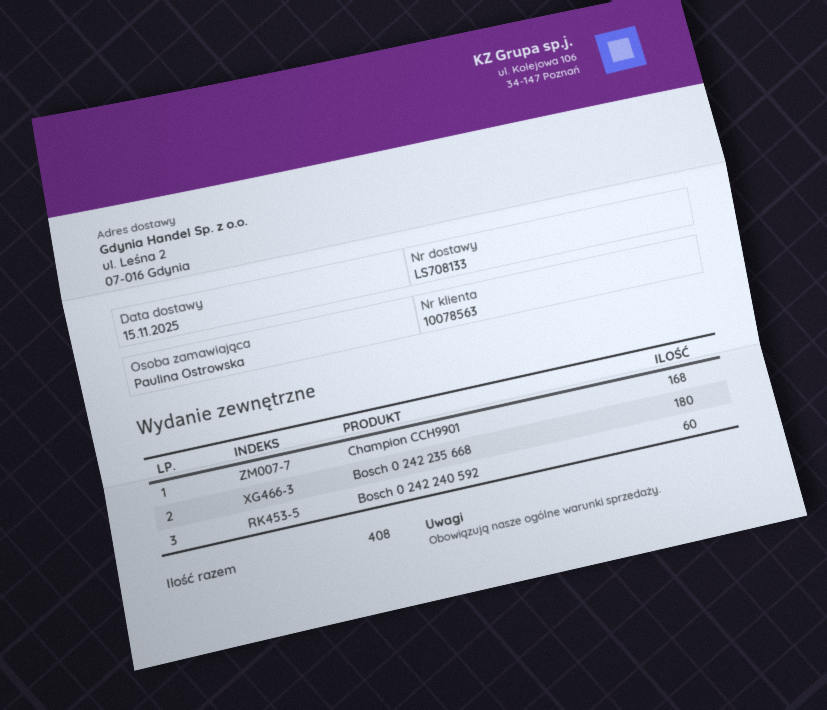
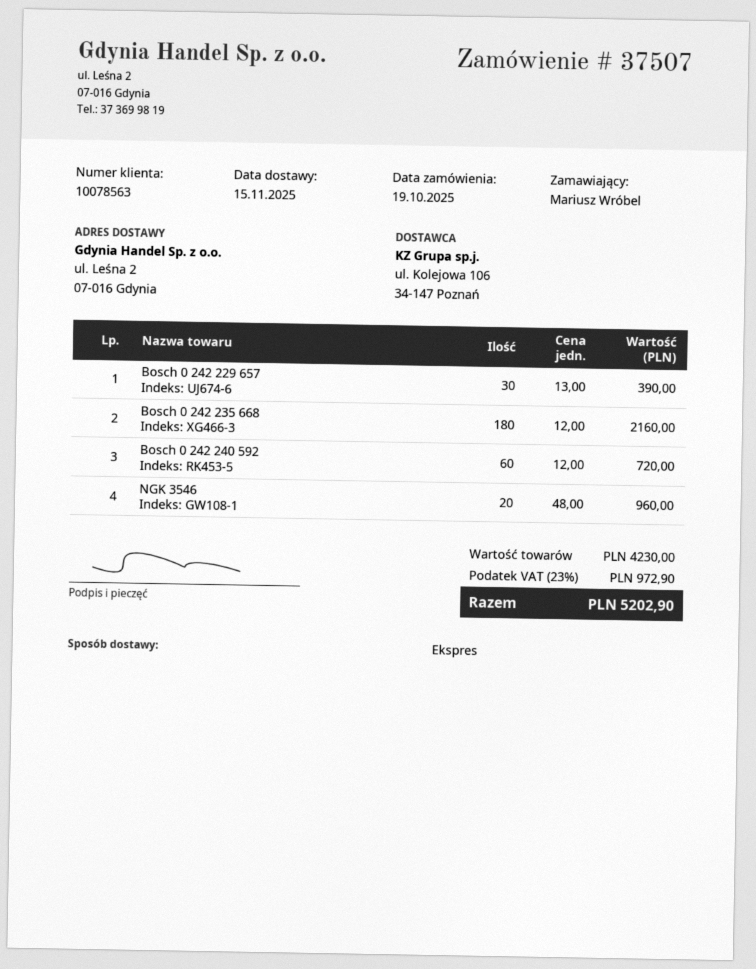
ordered by: Paulina Ostrowska -> Mariusz Wróbel
Champion CCH9901: 168 -> none
Bosch 0 242 229 657: none -> 30
NGK 3546: none -> 20

